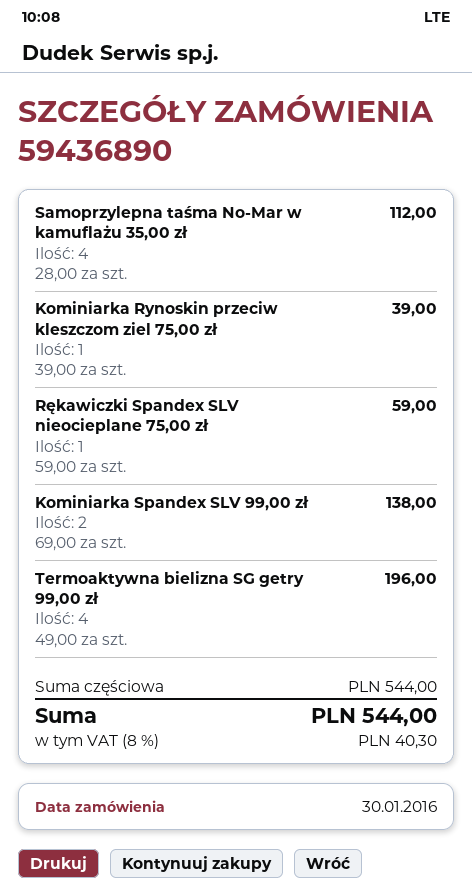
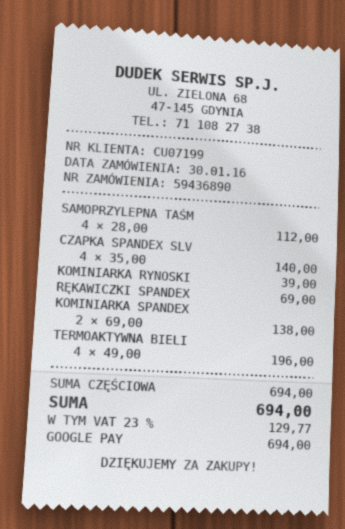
Rękawiczki Spandex SLV nieocieplane 75,00 zł: 1 x 59.00 = 59.00 -> 1 x 69.00 = 69.00
CZAPKA SPANDEX SLV: none -> 4 x 35.00 = 140.00
subtotal: 544.00 -> 694.00
tax: 8% = 40.30 -> 23% = 129.77
total: 544.00 -> 694.00

